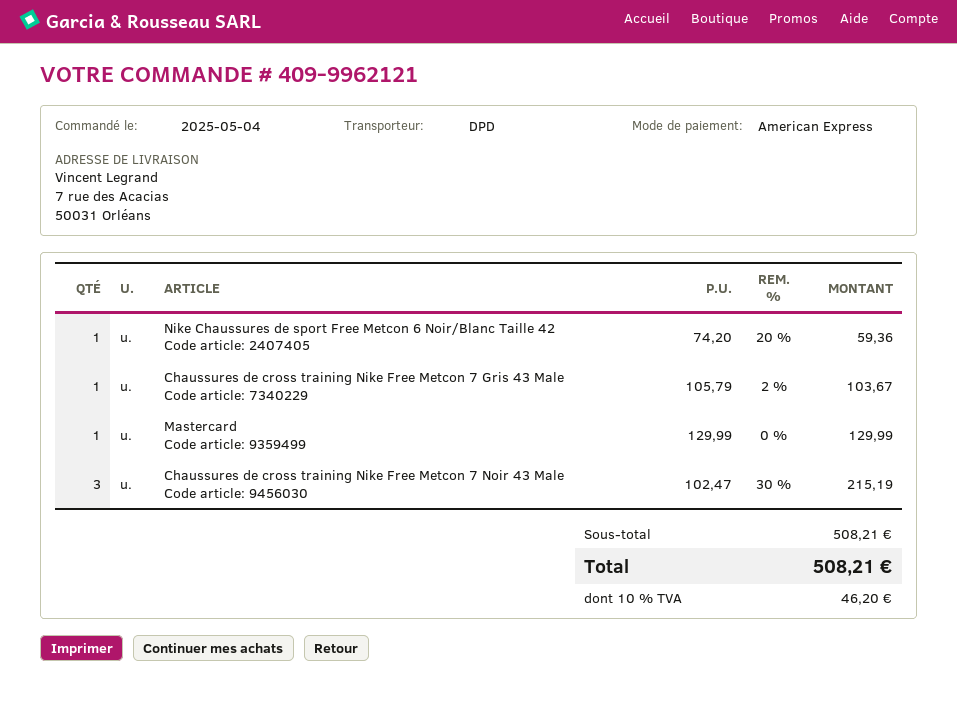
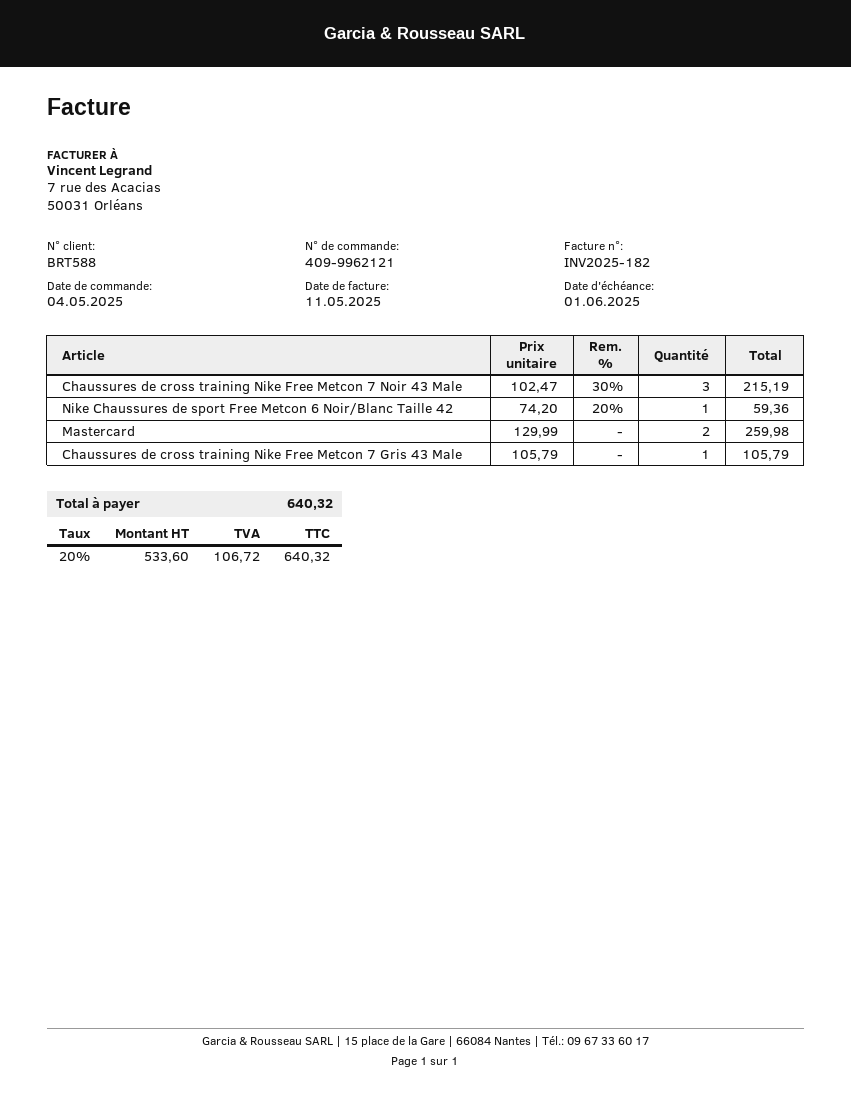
Chaussures de cross training Nike Free Metcon 7 Gris 43 Male: 1 x 105.79 - 2% = 103.67 -> 1 x 105.79 = 105.79
Mastercard: 1 x 129.99 = 129.99 -> 2 x 129.99 = 259.98
tax: 10% = 46.20 -> 20% = 106.72
total: 508.21 -> 640.32

